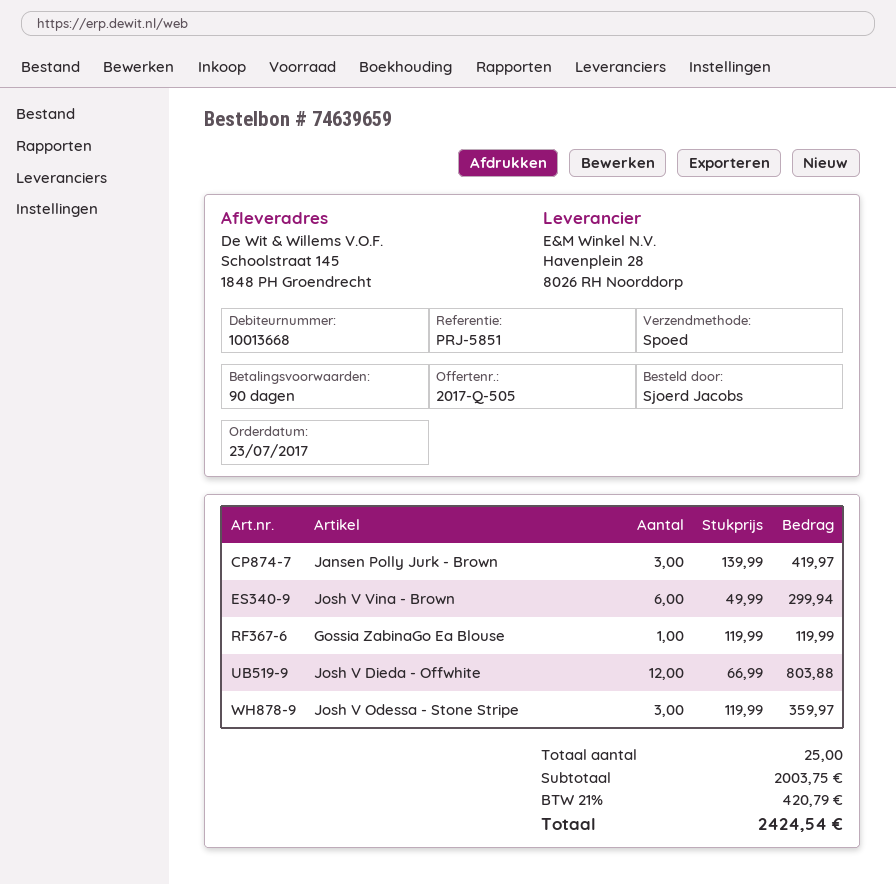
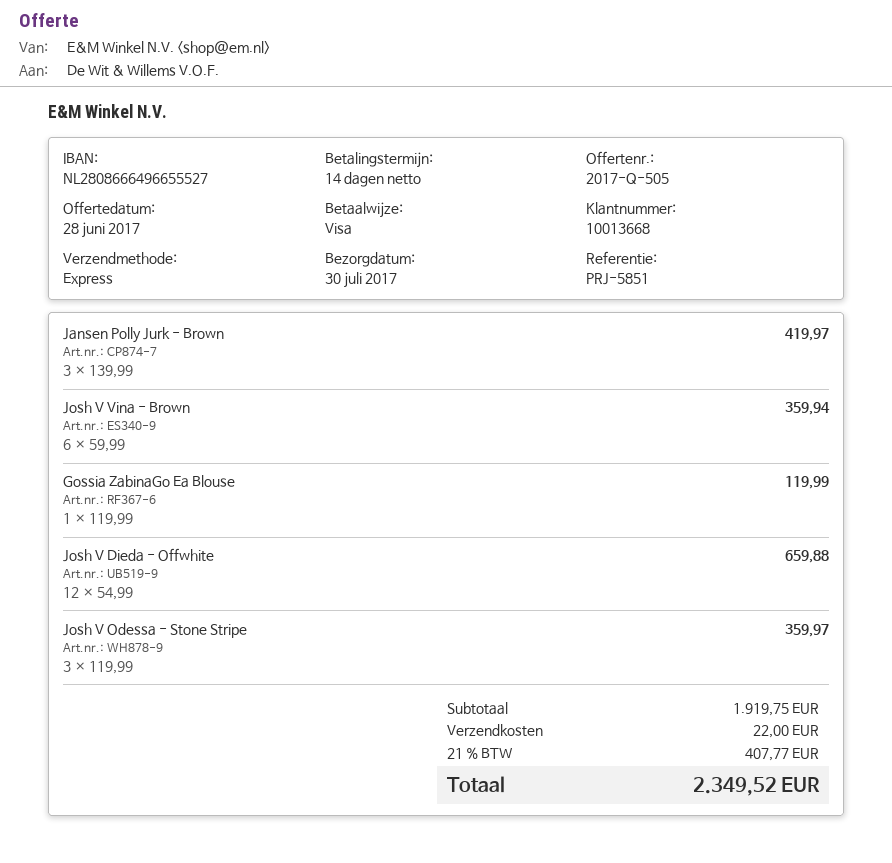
payment terms: 90 days -> 14 days
Josh V Vina - Brown: 6 x 49.99 = 299.94 -> 6 x 59.99 = 359.94
Josh V Dieda - Offwhite: 12 x 66.99 = 803.88 -> 12 x 54.99 = 659.88
subtotal: 2003.75 -> 1919.75
shipping: none -> 22.00
tax: 21% = 420.79 -> 21% = 407.77
total: 2424.54 -> 2349.52

